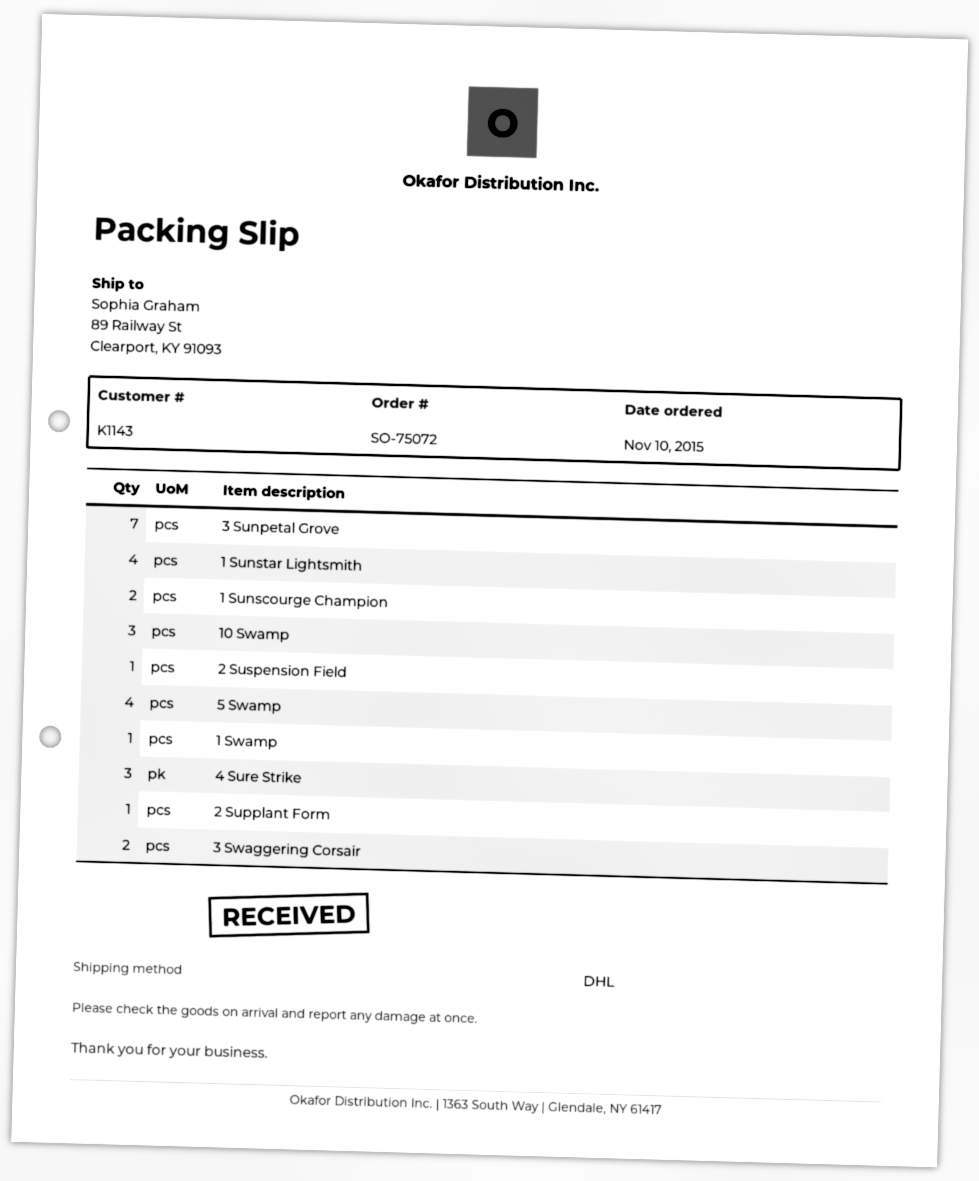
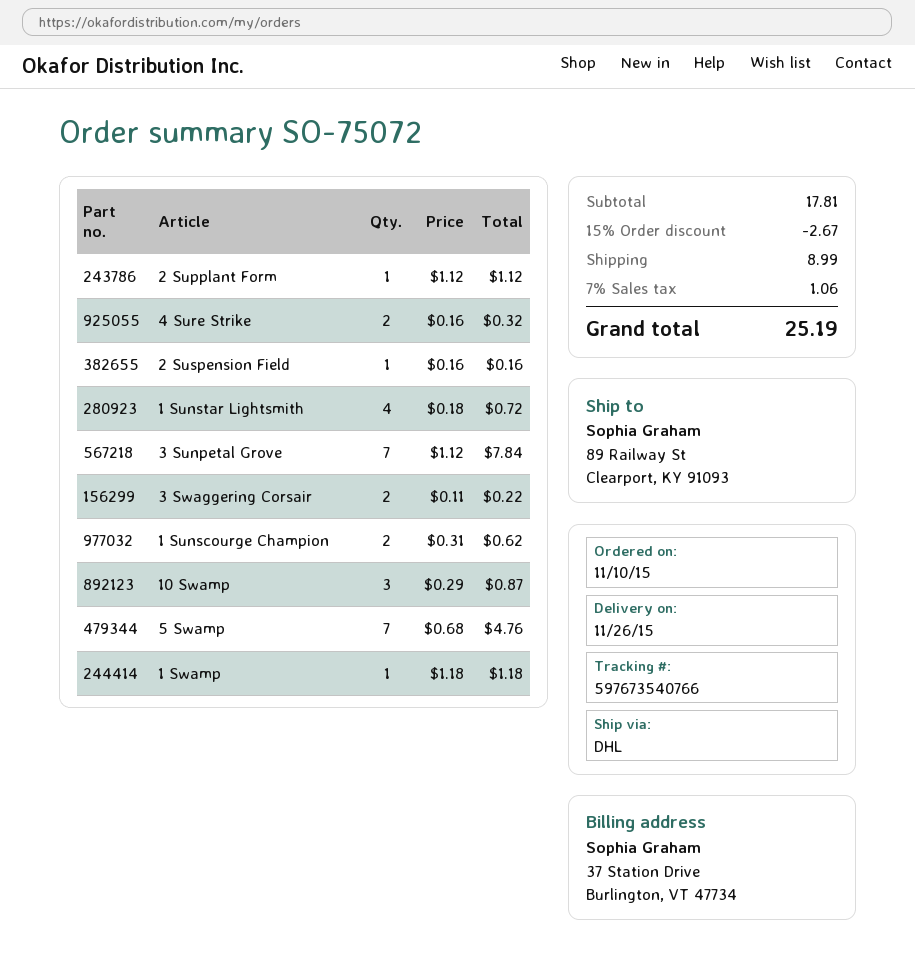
5 Swamp: 4 -> 7
4 Sure Strike: 3 -> 2

